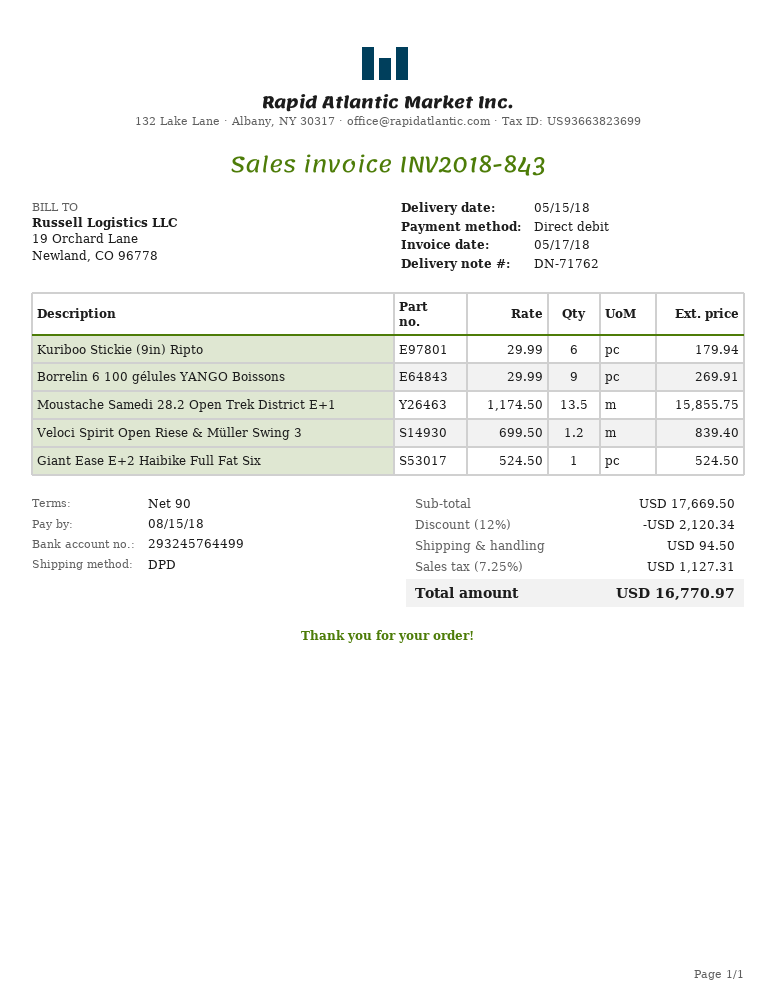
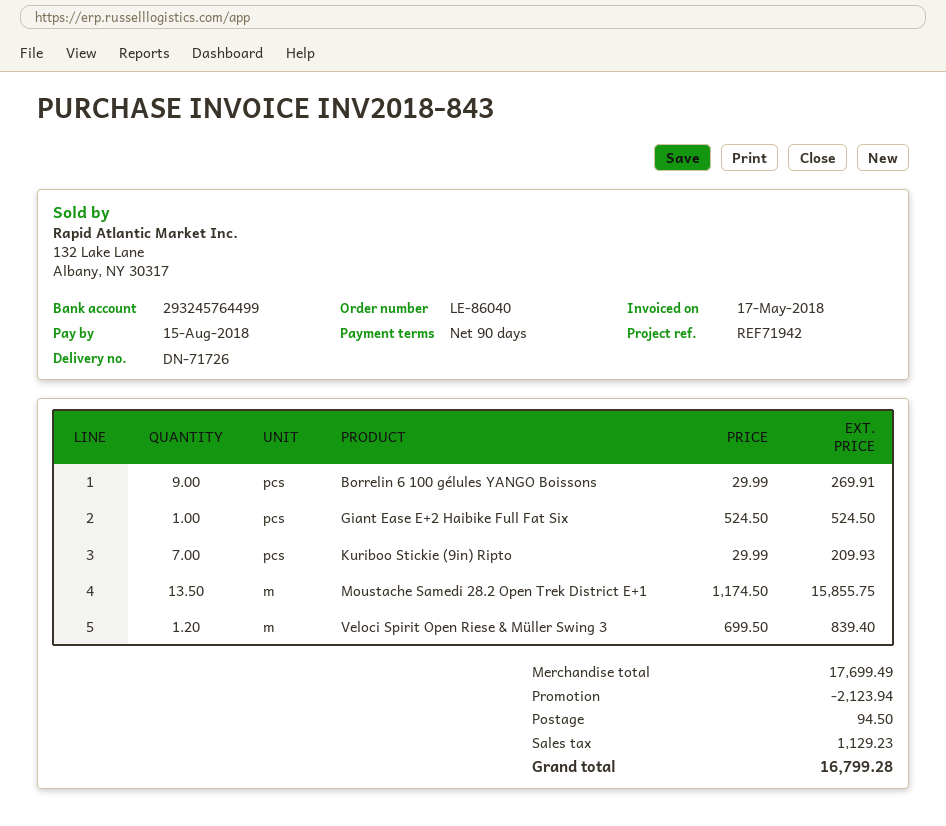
delivery note number: DN-71762 -> DN-71726
Kuriboo Stickie (9in) Ripto: 6 x 29.99 = 179.94 -> 7 x 29.99 = 209.93
subtotal: 17669.50 -> 17699.49
discount: 2120.34 -> 2123.94
tax: 1127.31 -> 1129.23
total: 16770.97 -> 16799.28

